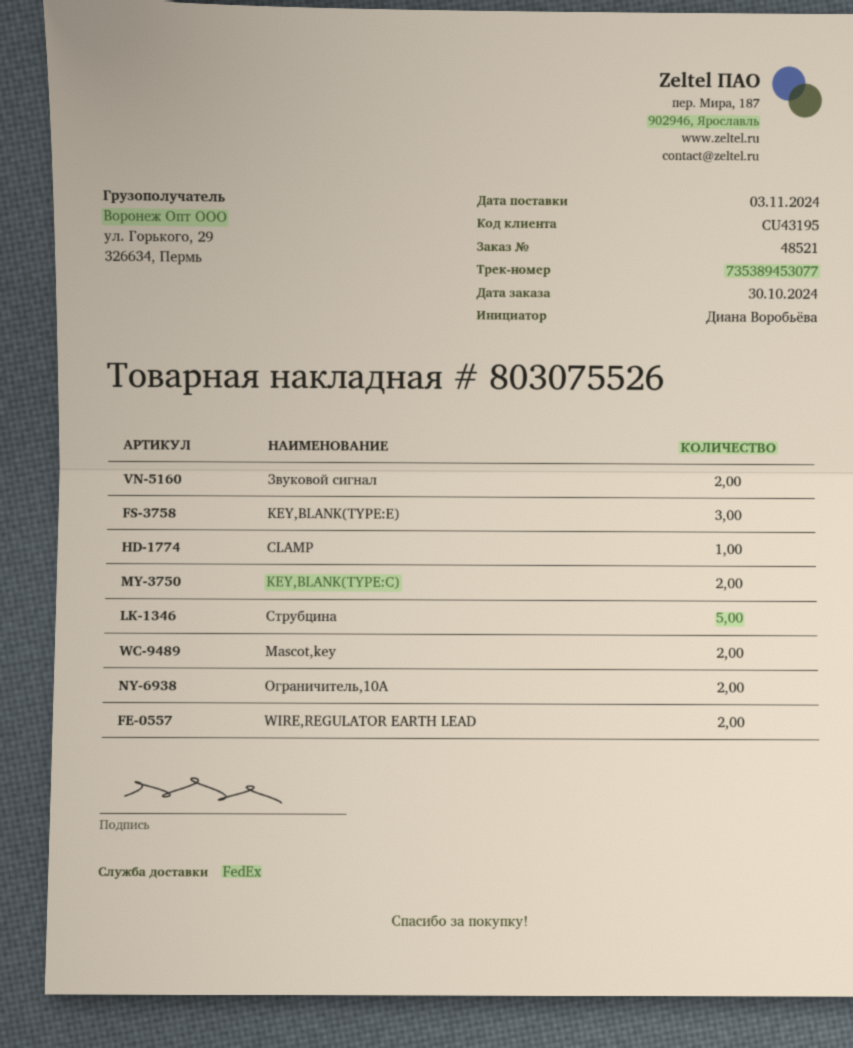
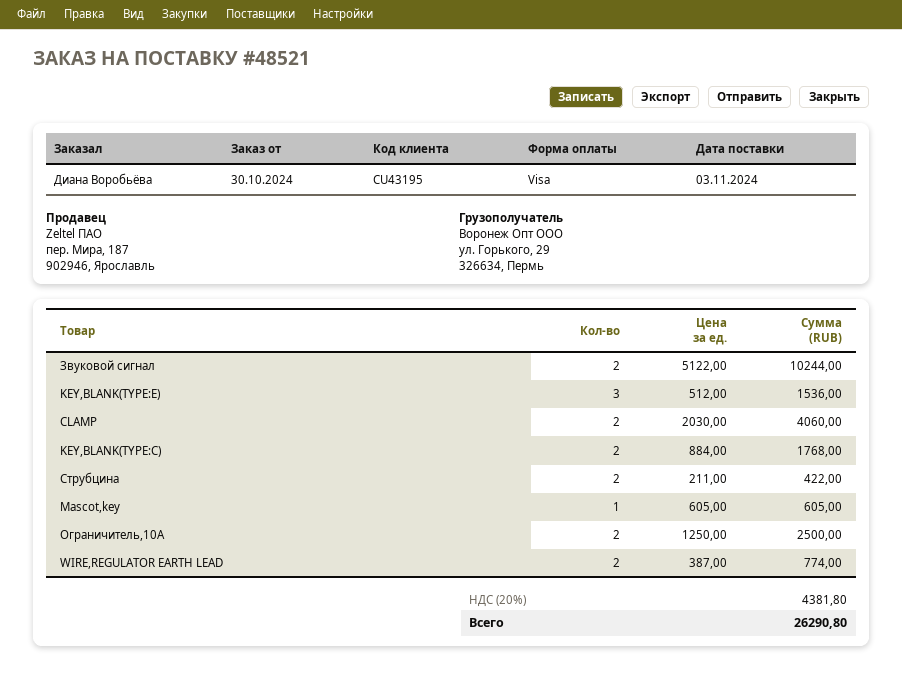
CLAMP: 1 -> 2
Струбцина: 5 -> 2
Mascot,key: 2 -> 1

